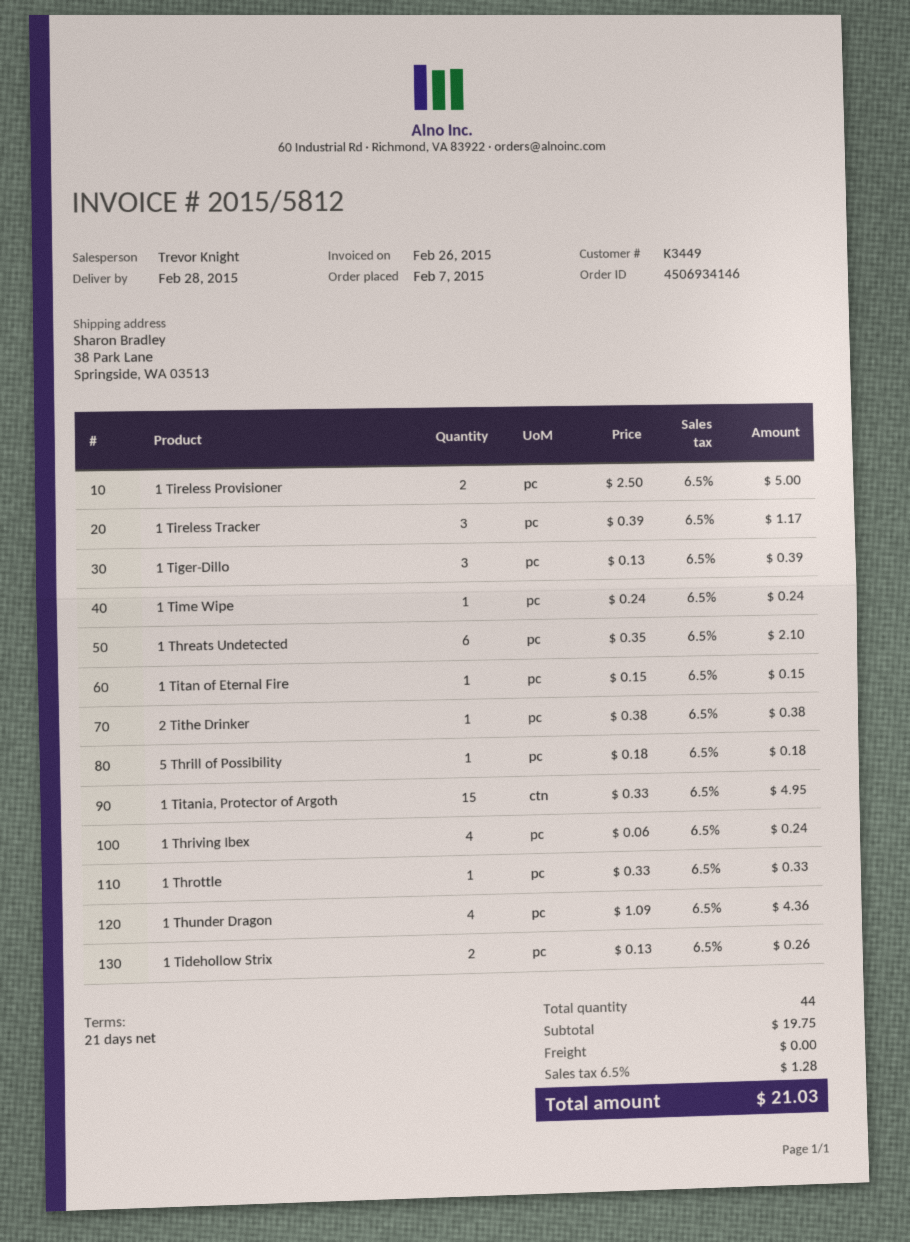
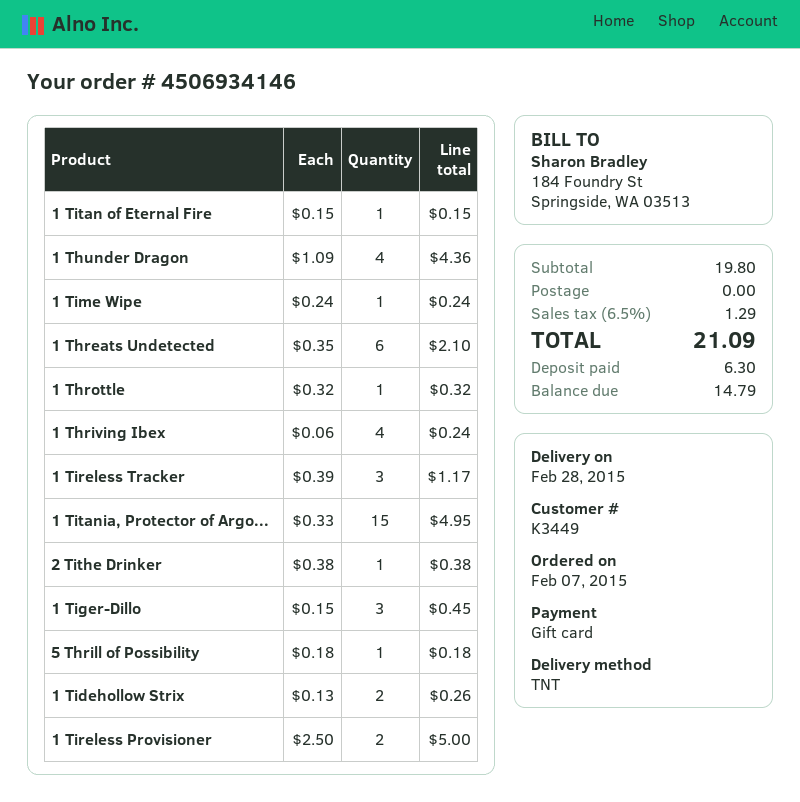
1 Tiger-Dillo: 3 x 0.13 = 0.39 -> 3 x 0.15 = 0.45
1 Throttle: 1 x 0.33 = 0.33 -> 1 x 0.32 = 0.32
subtotal: 19.75 -> 19.80
tax: 6.5% = 1.28 -> 6.5% = 1.29
total: 21.03 -> 21.09

